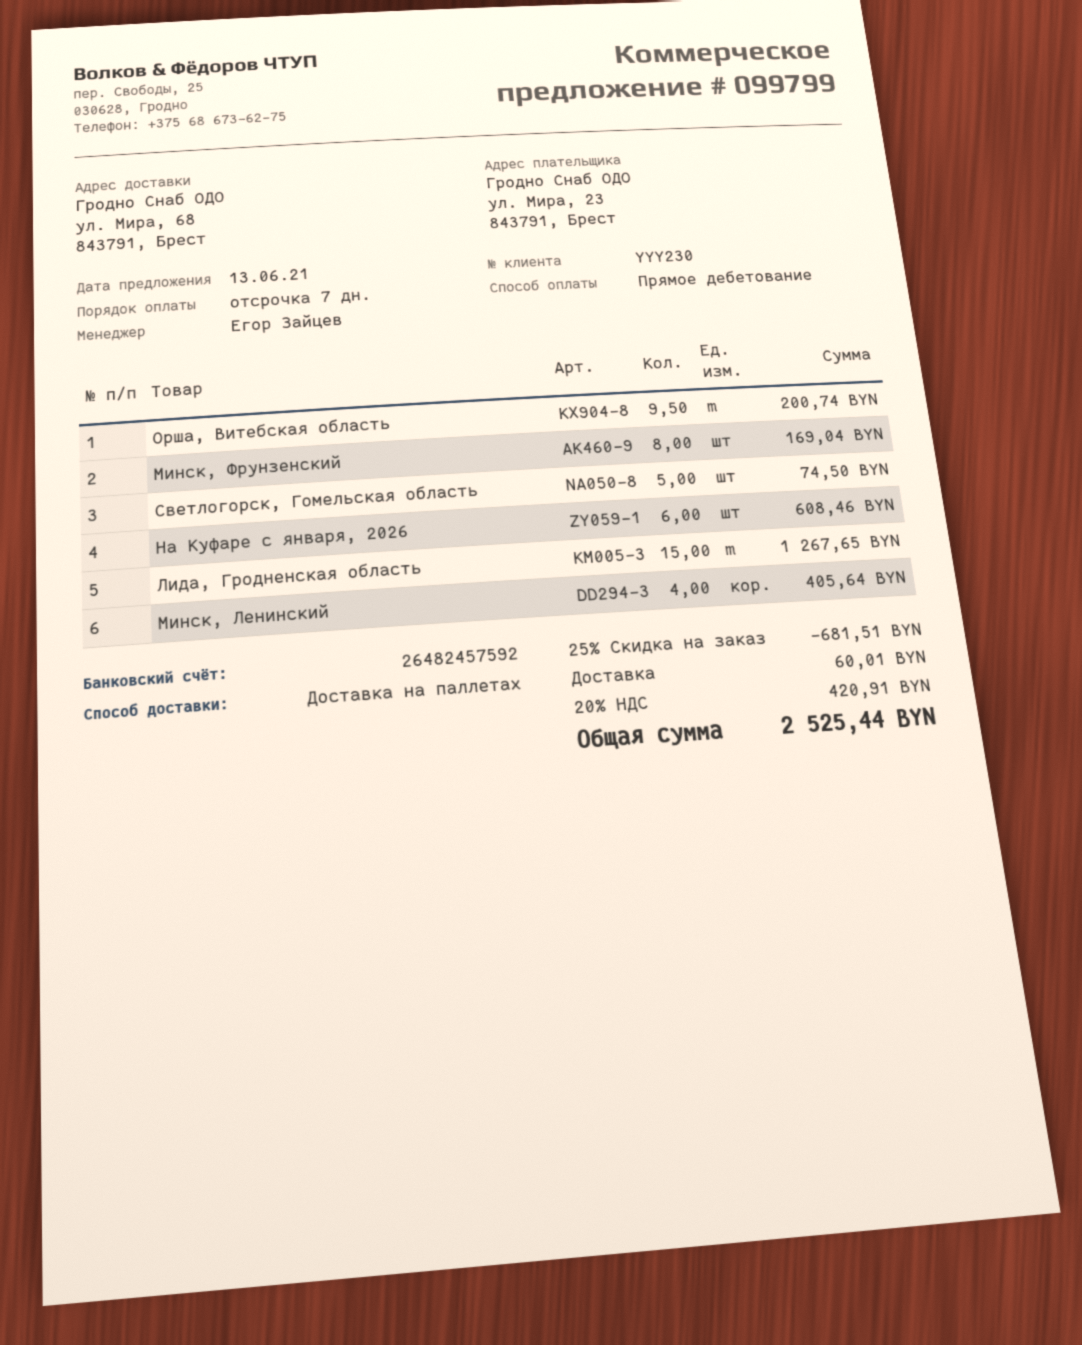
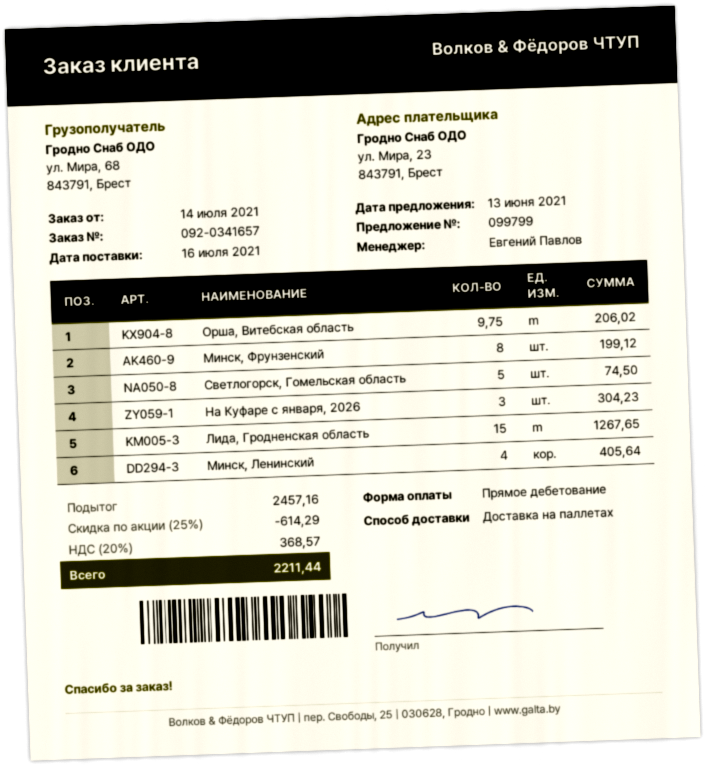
sales rep: Егор Зайцев -> Евгений Павлов
Орша, Витебская область: 9.5 for 200.74 -> 9.75 for 206.02
Минск, Фрунзенский: 8 for 169.04 -> 8 for 199.12
На Куфаре с января, 2026: 6 for 608.46 -> 3 for 304.23
discount: 25% = 681.51 -> 25% = 614.29
shipping: 60.01 -> none
tax: 20% = 420.91 -> 20% = 368.57
total: 2525.44 -> 2211.44

